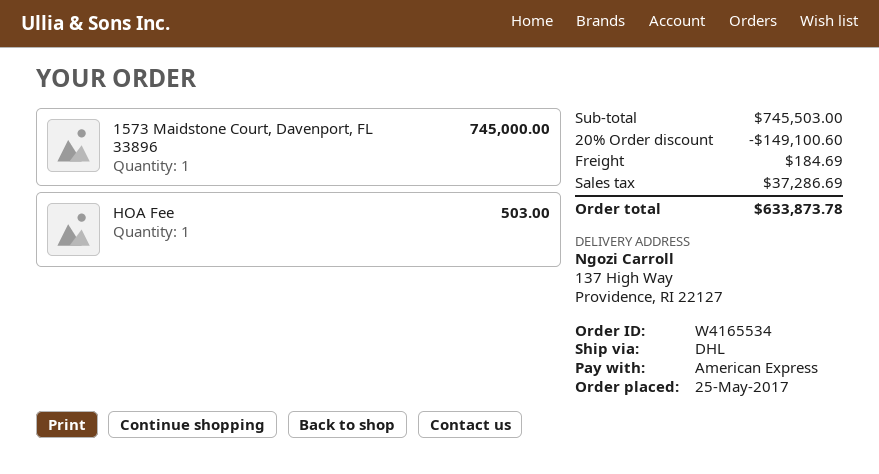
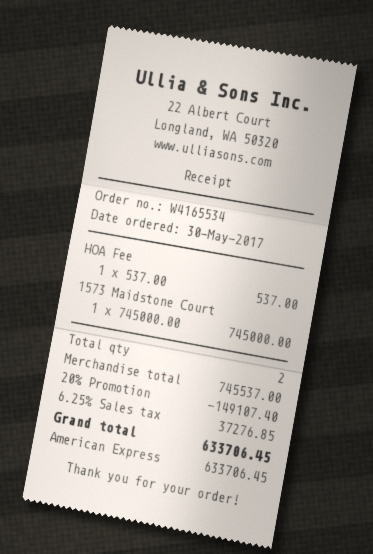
order date: 2017-05-25 -> 2017-05-30
HOA Fee: 1 for 503.00 -> 1 for 537.00
subtotal: 745503.00 -> 745537.00
discount: 20% = 149100.60 -> 20% = 149107.40
shipping: 184.69 -> none
tax: 37286.69 -> 37276.85
total: 633873.78 -> 633706.45

